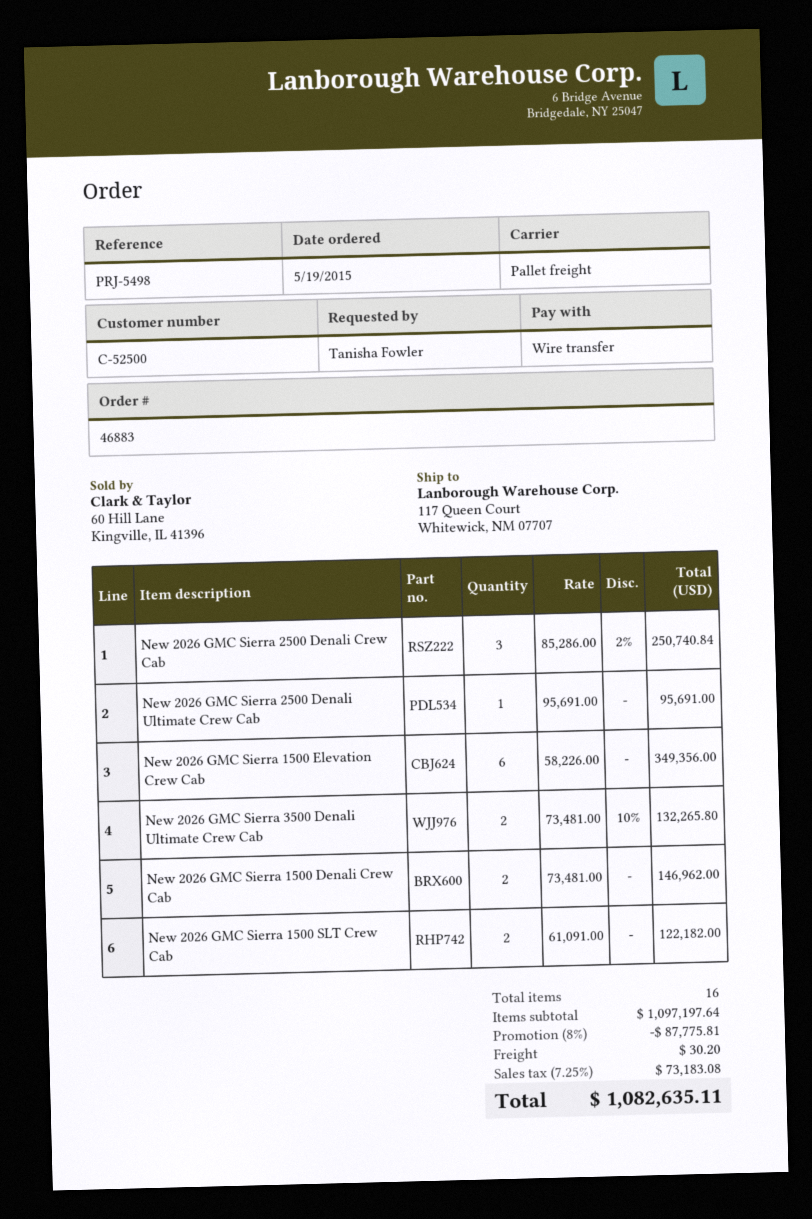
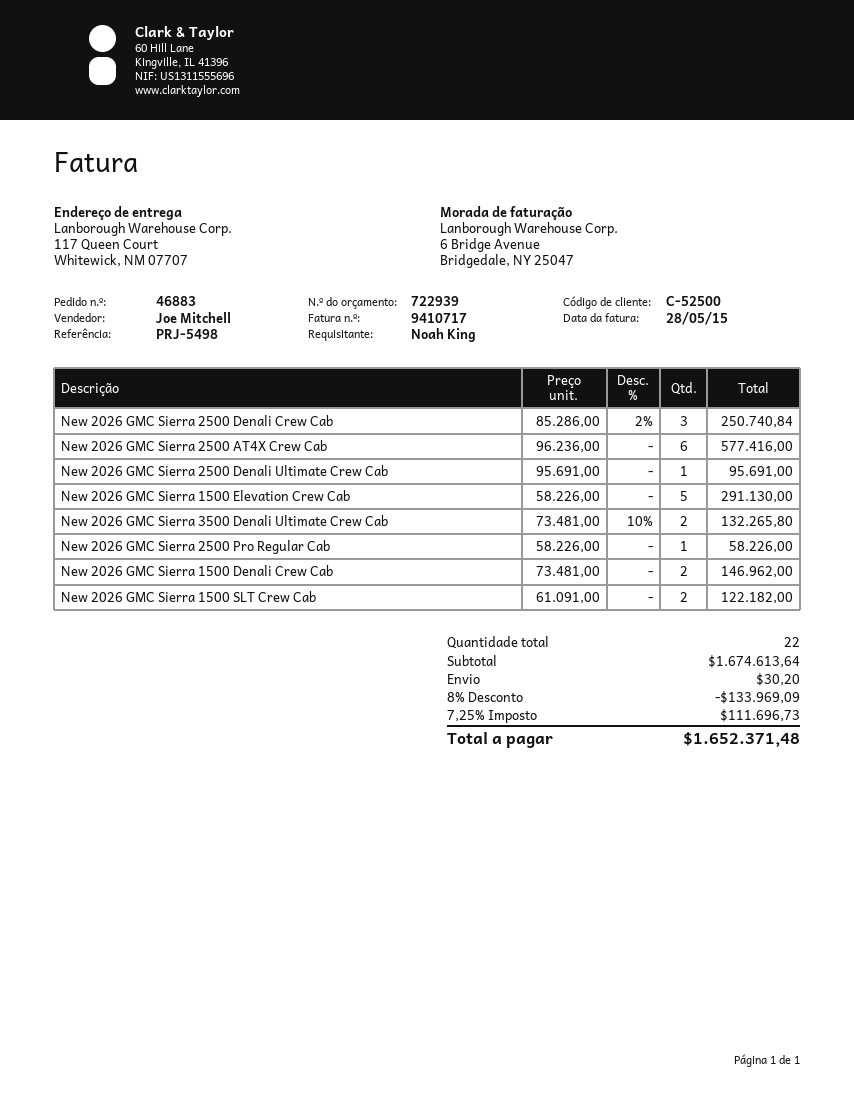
ordered by: Tanisha Fowler -> Noah King
New 2026 GMC Sierra 1500 Elevation Crew Cab: 6 x 58226.00 = 349356.00 -> 5 x 58226.00 = 291130.00
New 2026 GMC Sierra 2500 AT4X Crew Cab: none -> 6 x 96236.00 = 577416.00
New 2026 GMC Sierra 2500 Pro Regular Cab: none -> 1 x 58226.00 = 58226.00
total quantity: 16 -> 22
subtotal: 1097197.64 -> 1674613.64
discount: 8% = 87775.81 -> 8% = 133969.09
tax: 7.25% = 73183.08 -> 7.25% = 111696.73
total: 1082635.11 -> 1652371.48

